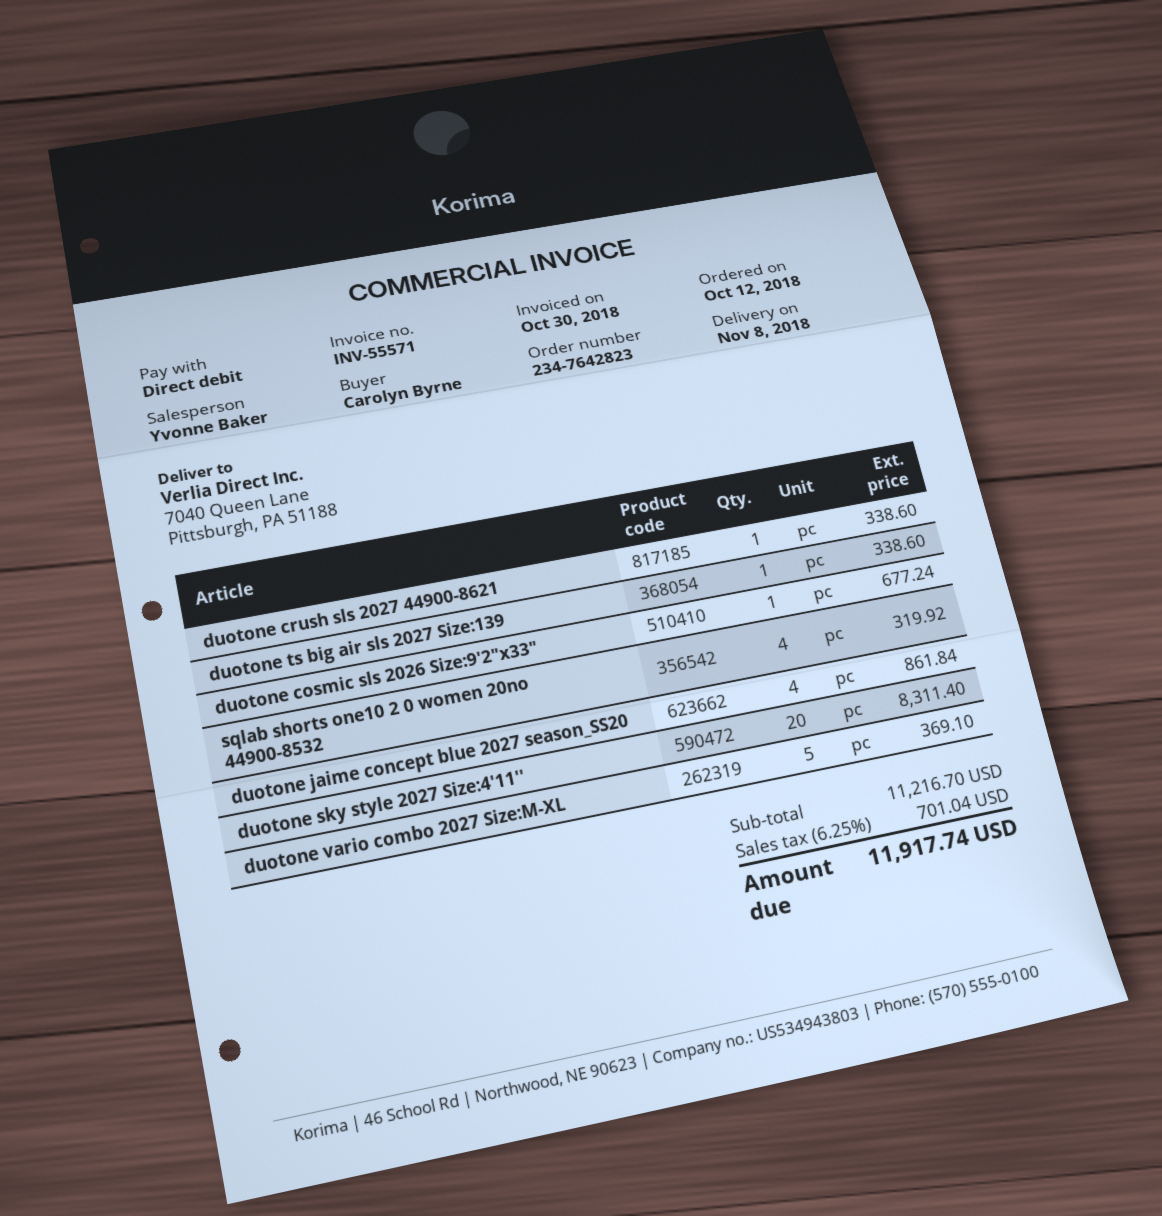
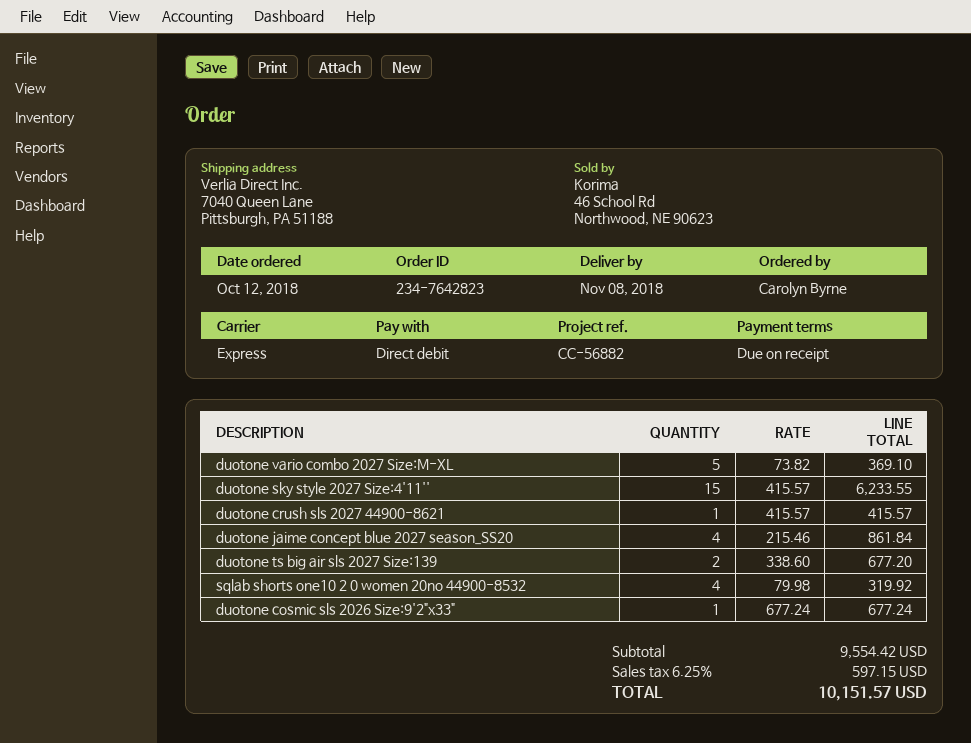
duotone crush sls 2027 44900-8621: 1 for 338.60 -> 1 for 415.57
duotone ts big air sls 2027 Size:139: 1 for 338.60 -> 2 for 677.20
duotone sky style 2027 Size:4'11'': 20 for 8311.40 -> 15 for 6233.55
subtotal: 11216.70 -> 9554.42
tax: 6.25% = 701.04 -> 6.25% = 597.15
total: 11917.74 -> 10151.57

